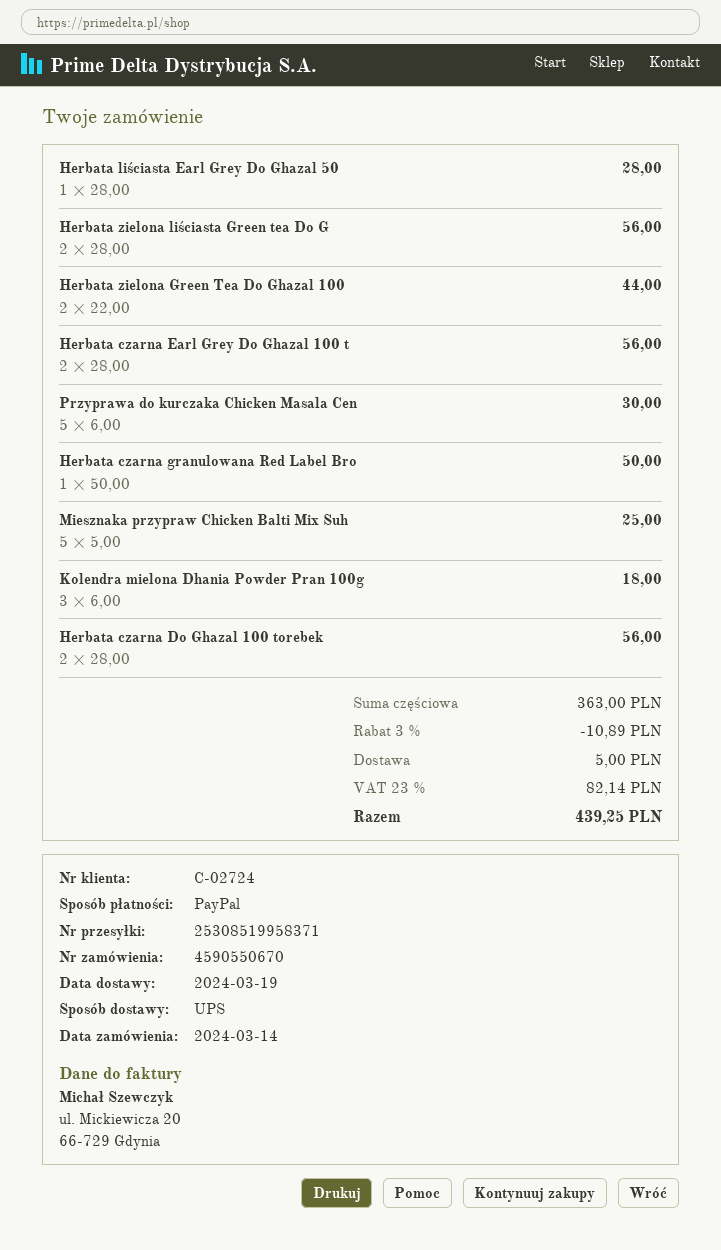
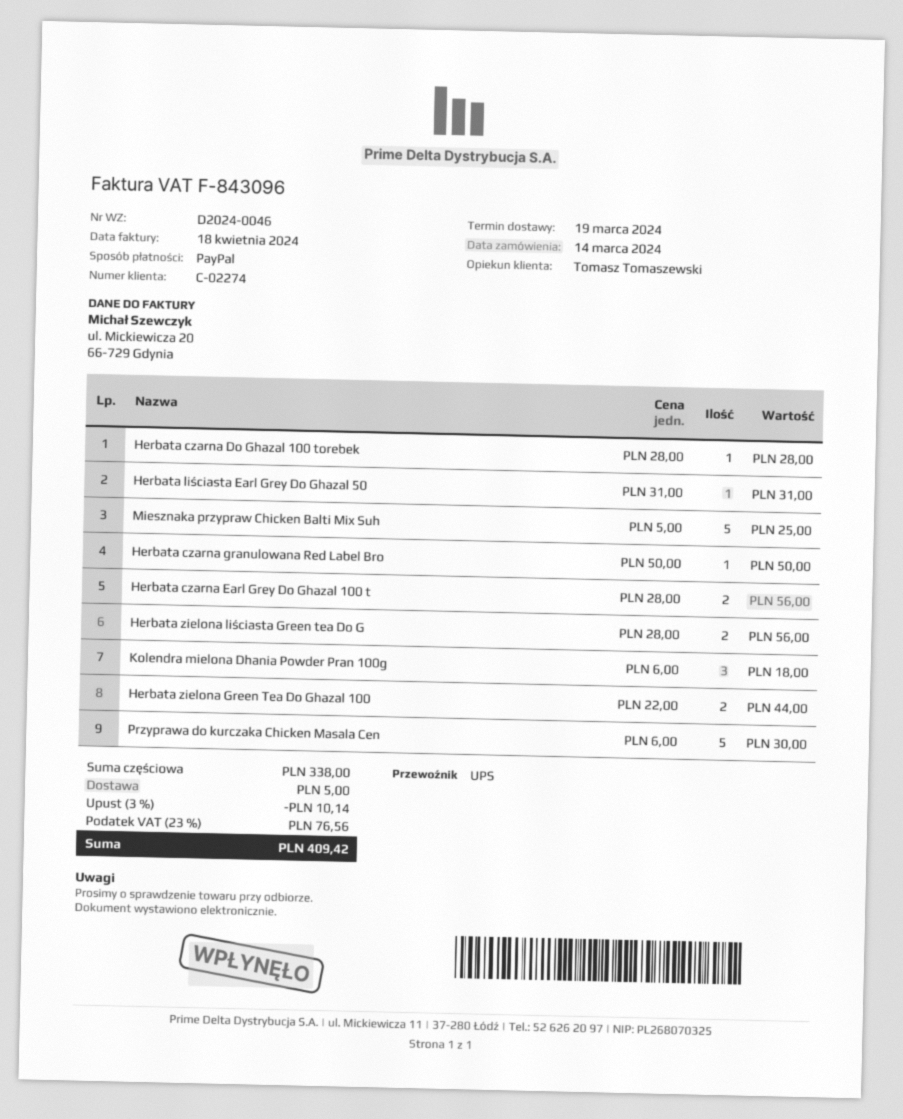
customer number: C-02724 -> C-02274
Herbata liściasta Earl Grey Do Ghazal 50: 1 x 28.00 = 28.00 -> 1 x 31.00 = 31.00
Herbata czarna Do Ghazal 100 torebek: 2 x 28.00 = 56.00 -> 1 x 28.00 = 28.00
subtotal: 363.00 -> 338.00
discount: 3% = 10.89 -> 3% = 10.14
tax: 23% = 82.14 -> 23% = 76.56
total: 439.25 -> 409.42

